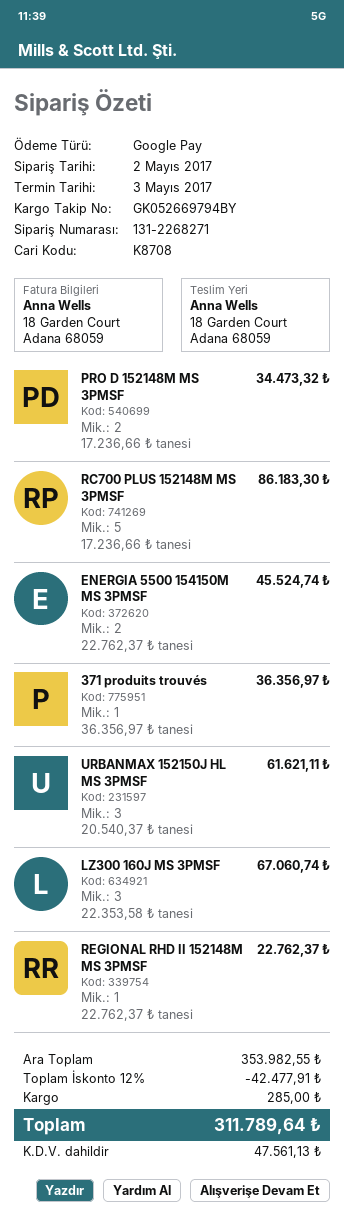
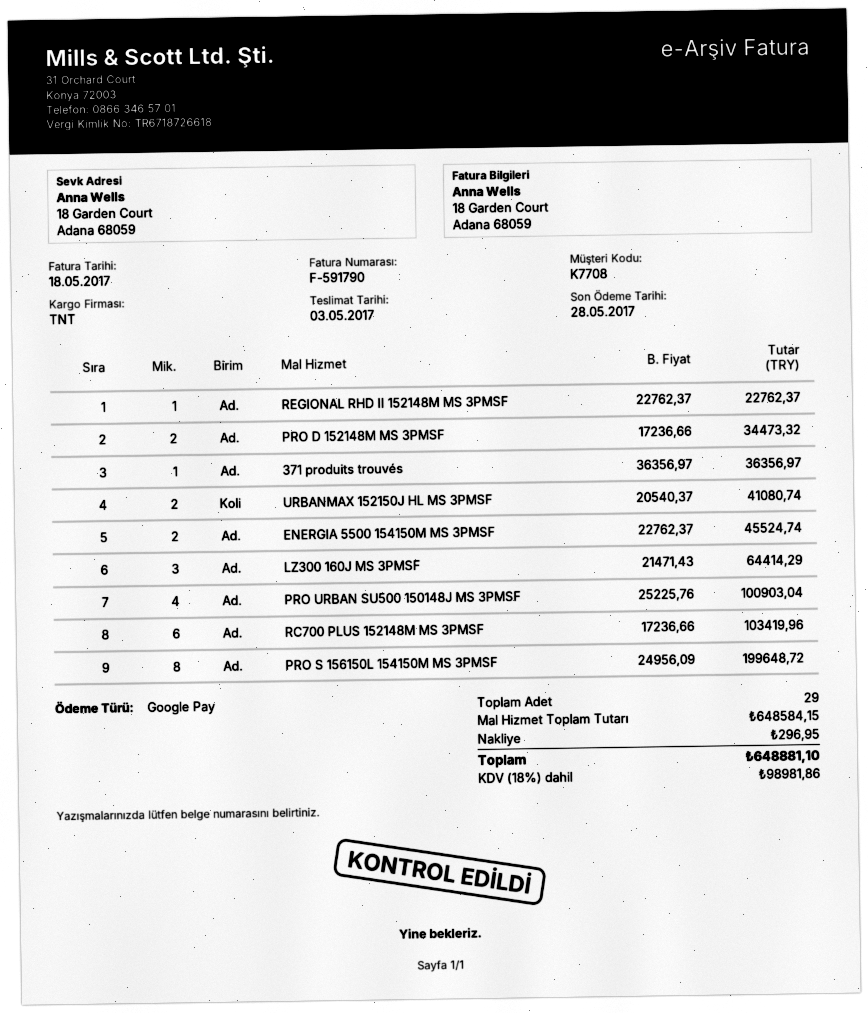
customer number: K8708 -> K7708
RC700 PLUS 152148M MS 3PMSF: 5 x 17236.66 = 86183.30 -> 6 x 17236.66 = 103419.96
URBANMAX 152150J HL MS 3PMSF: 3 x 20540.37 = 61621.11 -> 2 x 20540.37 = 41080.74
LZ300 160J MS 3PMSF: 3 x 22353.58 = 67060.74 -> 3 x 21471.43 = 64414.29
PRO URBAN SU500 150148J MS 3PMSF: none -> 4 x 25225.76 = 100903.04
PRO S 156150L 154150M MS 3PMSF: none -> 8 x 24956.09 = 199648.72
subtotal: 353982.55 -> 648584.15
discount: 12% = 42477.91 -> none
shipping: 285.00 -> 296.95
tax: 47561.13 -> 98981.86
total: 311789.64 -> 648881.10

